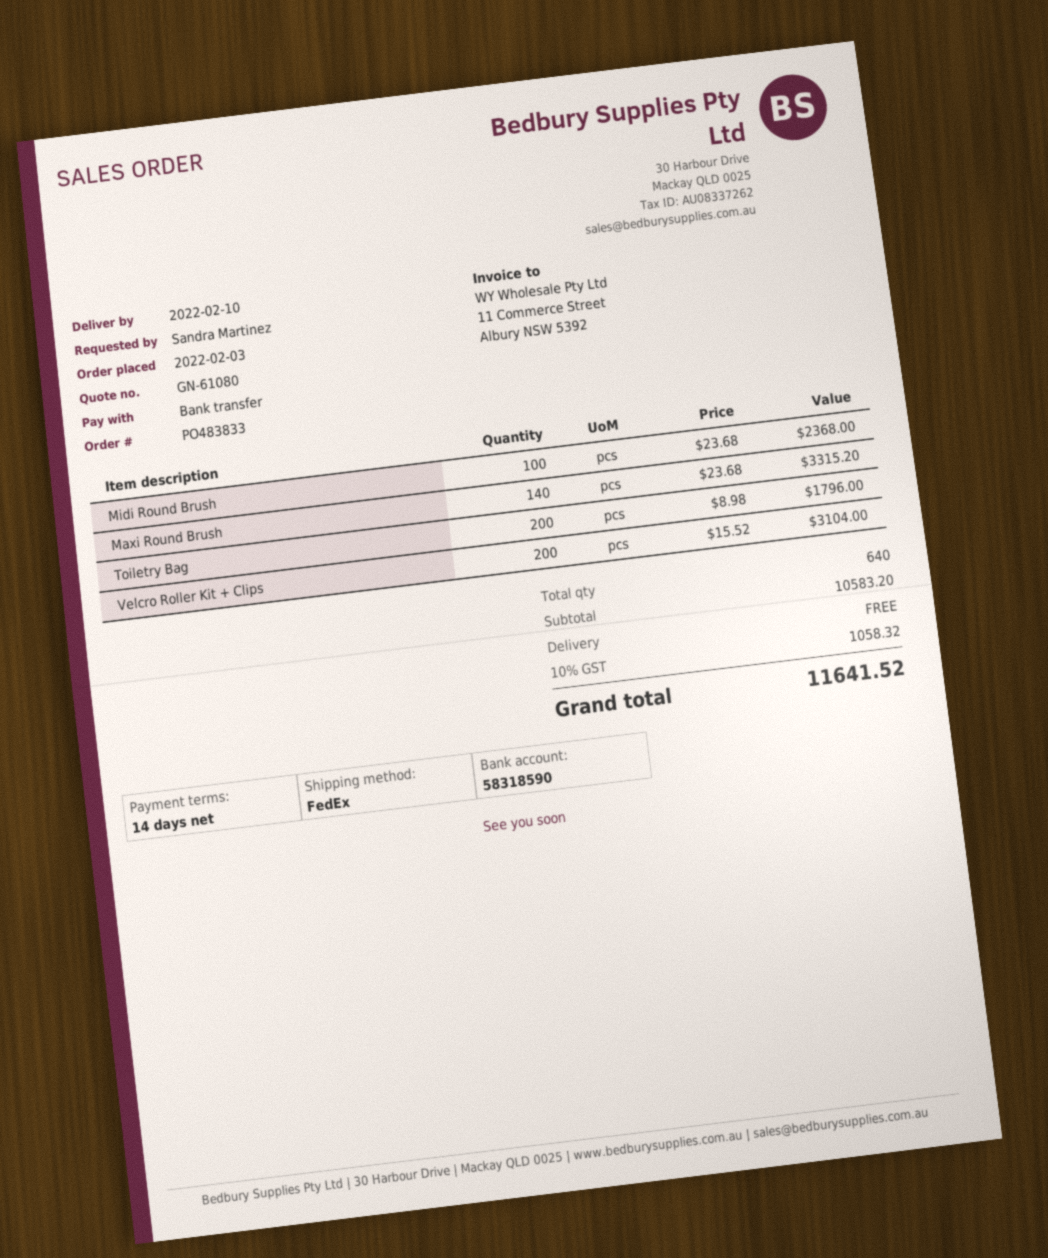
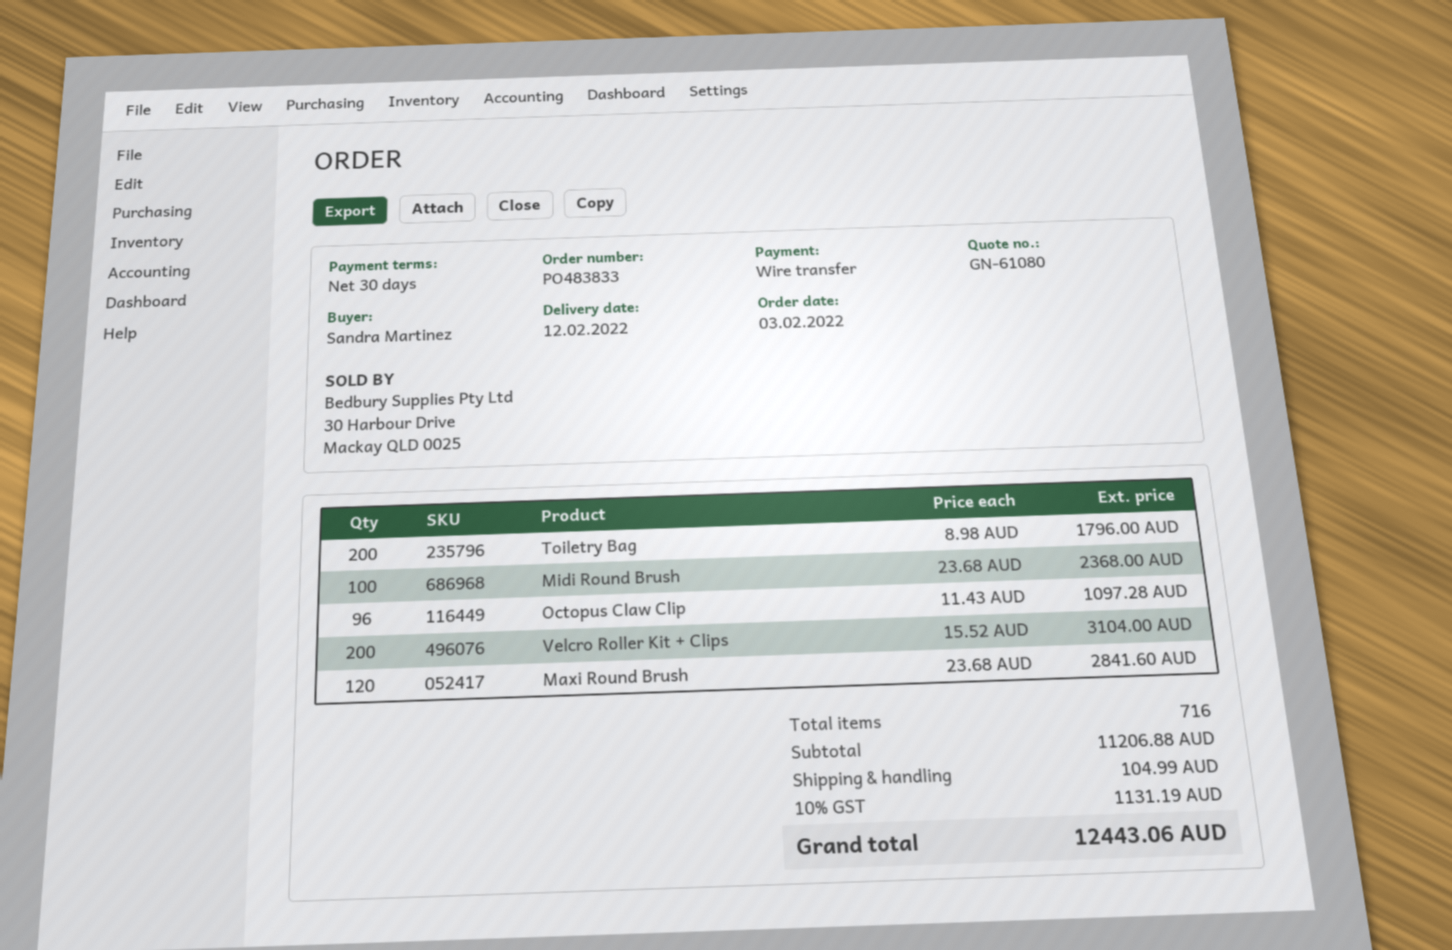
delivery date: 2022-02-10 -> 2022-02-12
payment terms: 14 days -> 30 days
Maxi Round Brush: 140 x 23.68 = 3315.20 -> 120 x 23.68 = 2841.60
Octopus Claw Clip: none -> 96 x 11.43 = 1097.28
total quantity: 640 -> 716
subtotal: 10583.20 -> 11206.88
shipping: 0.00 -> 104.99
tax: 10% = 1058.32 -> 10% = 1131.19
total: 11641.52 -> 12443.06

